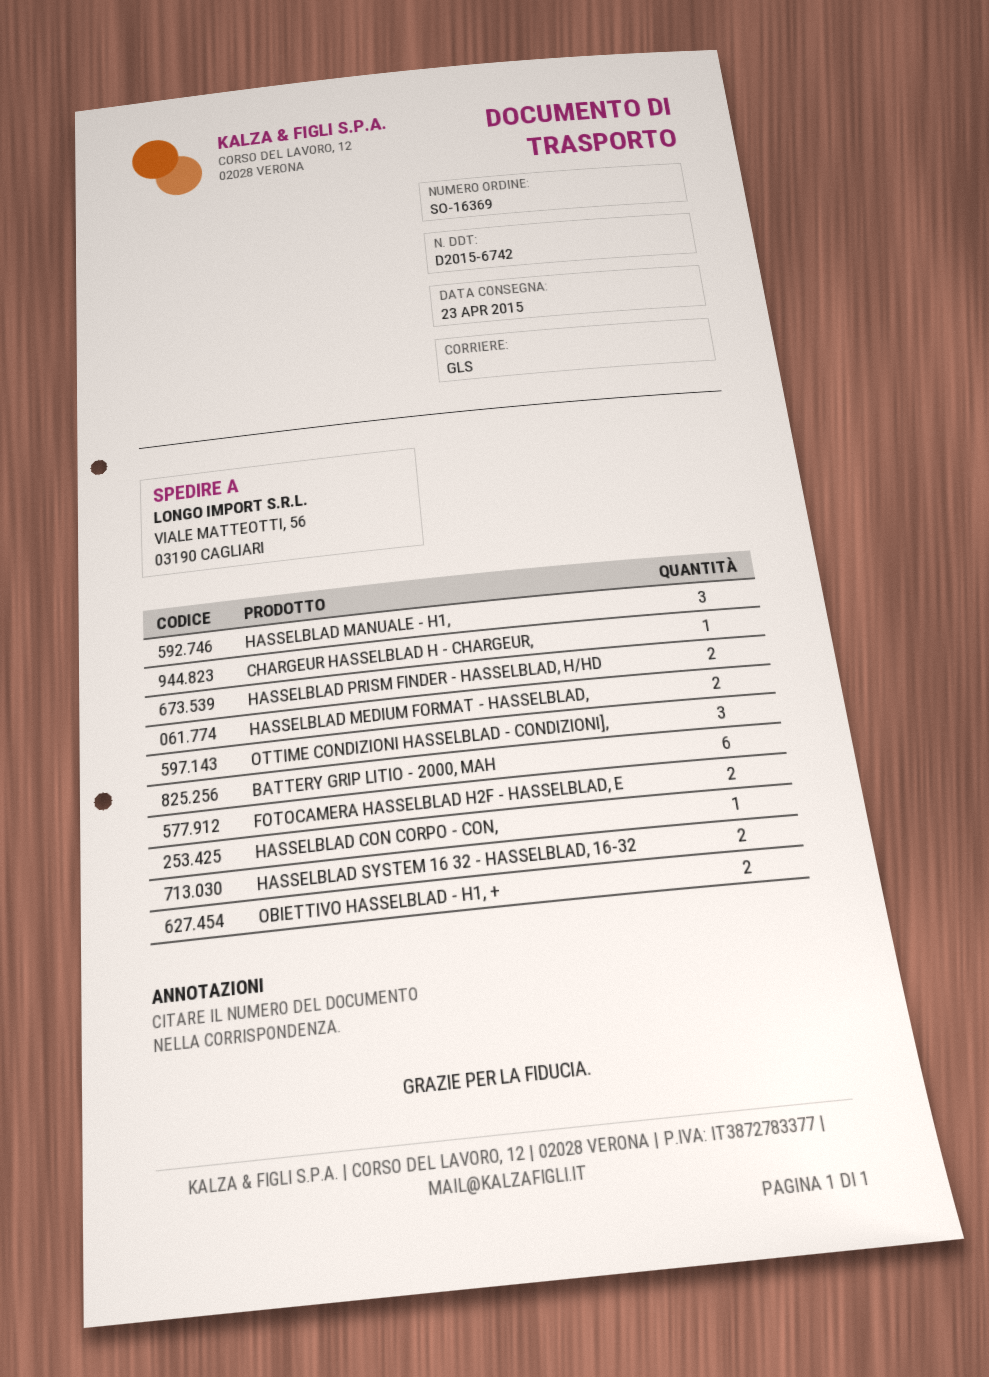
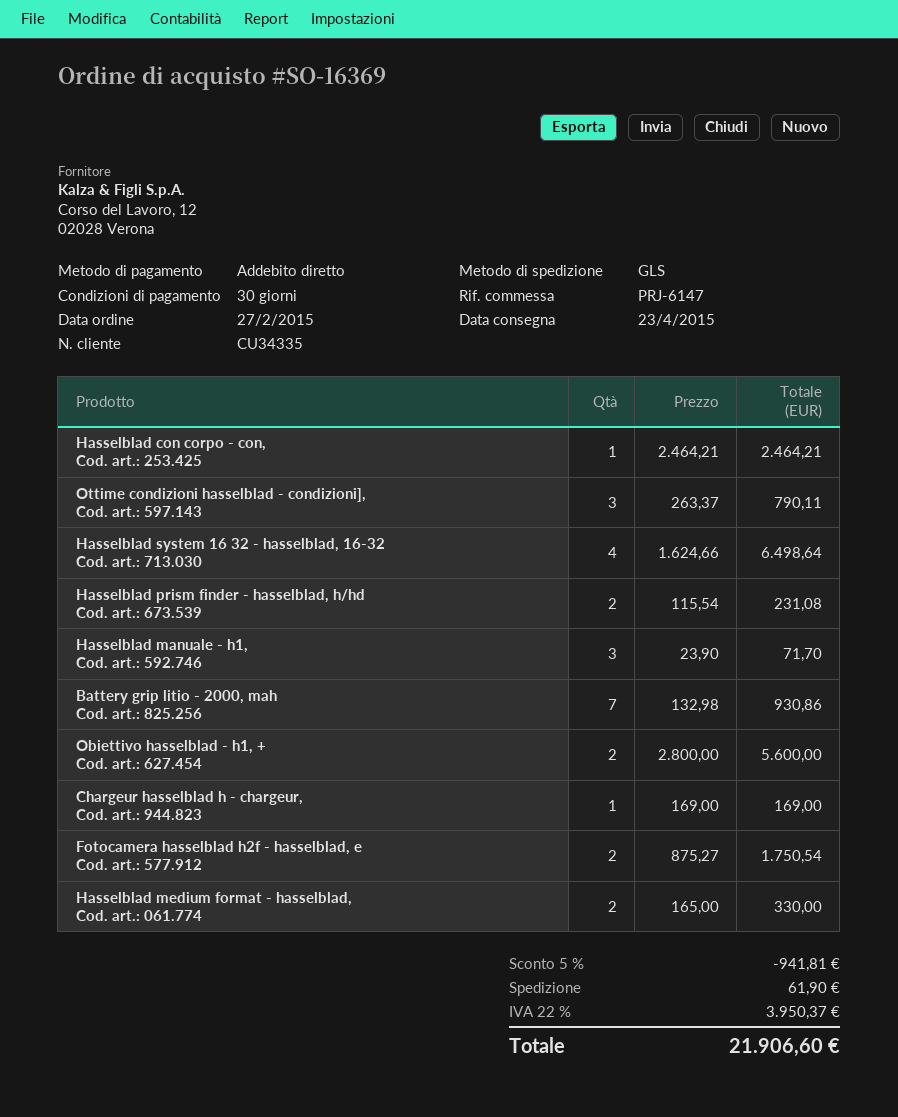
BATTERY GRIP LITIO - 2000, MAH: 6 -> 7
HASSELBLAD SYSTEM 16 32 - HASSELBLAD, 16-32: 2 -> 4

